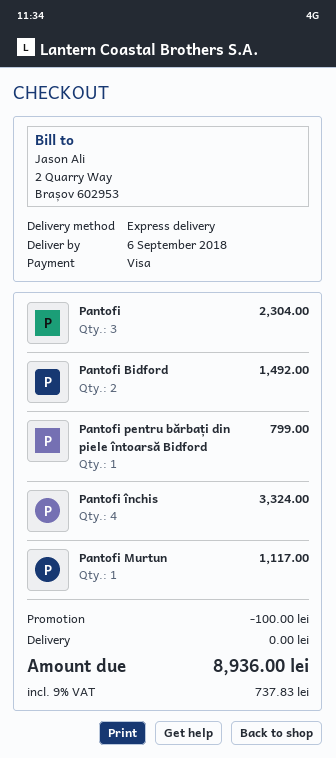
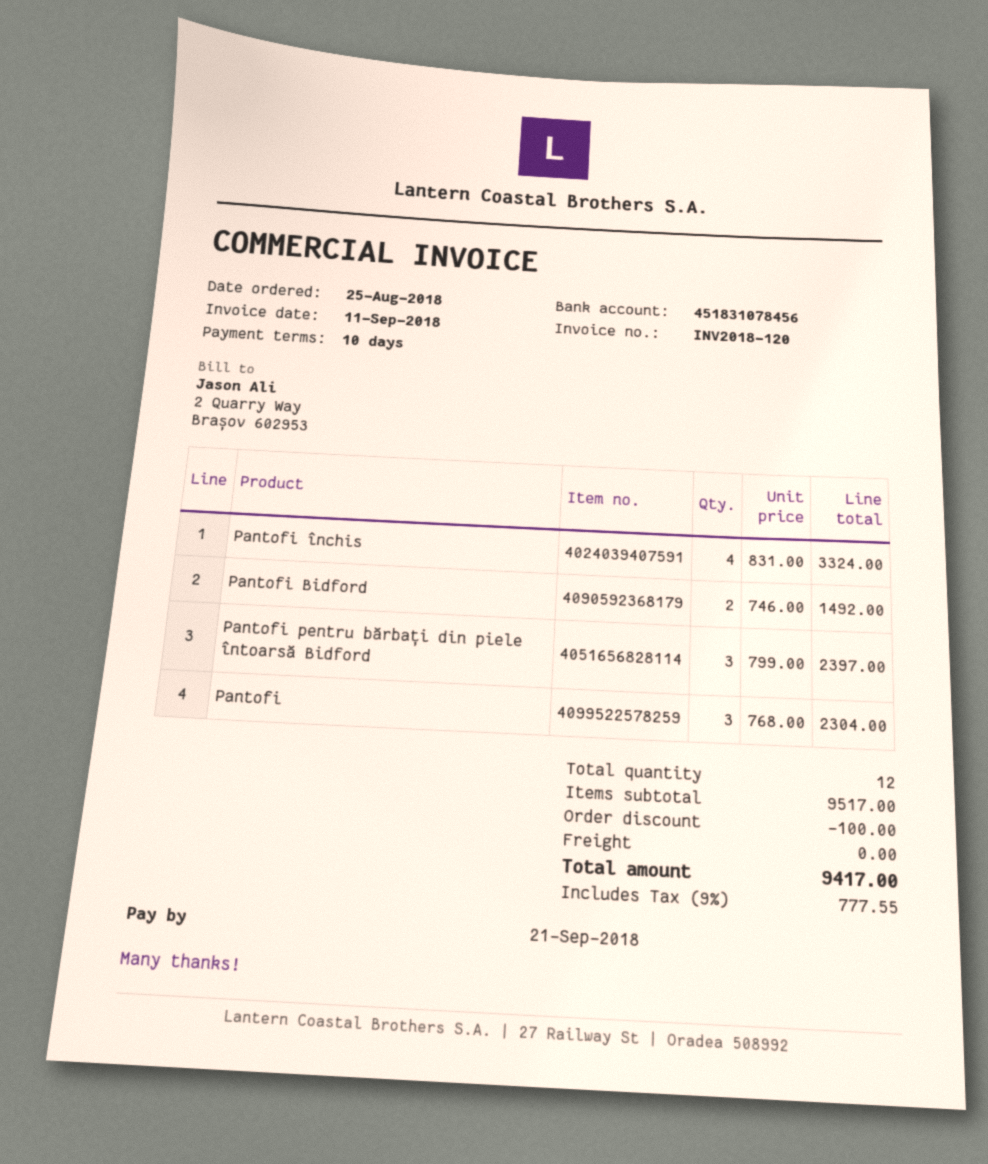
Pantofi pentru bărbați din piele întoarsă Bidford: 1 for 799.00 -> 3 for 2397.00
Pantofi Murtun: 1 for 1117.00 -> none
tax: 9% = 737.83 -> 9% = 777.55
total: 8936.00 -> 9417.00

